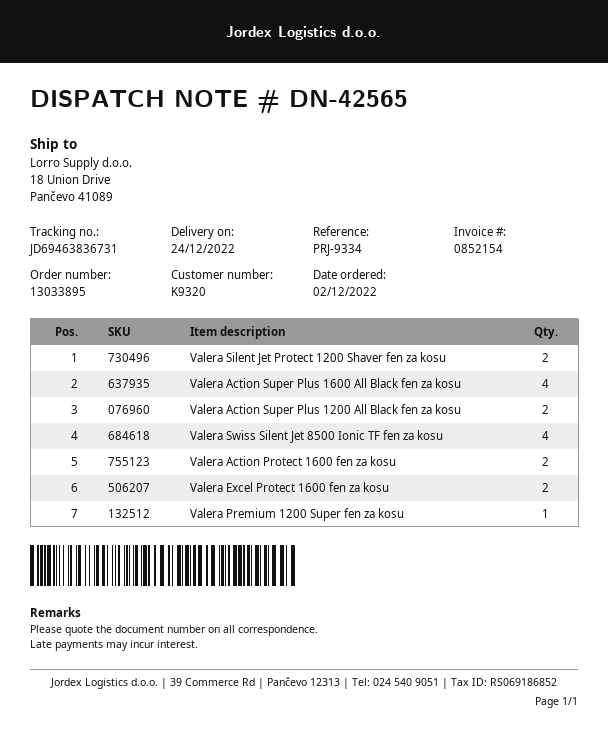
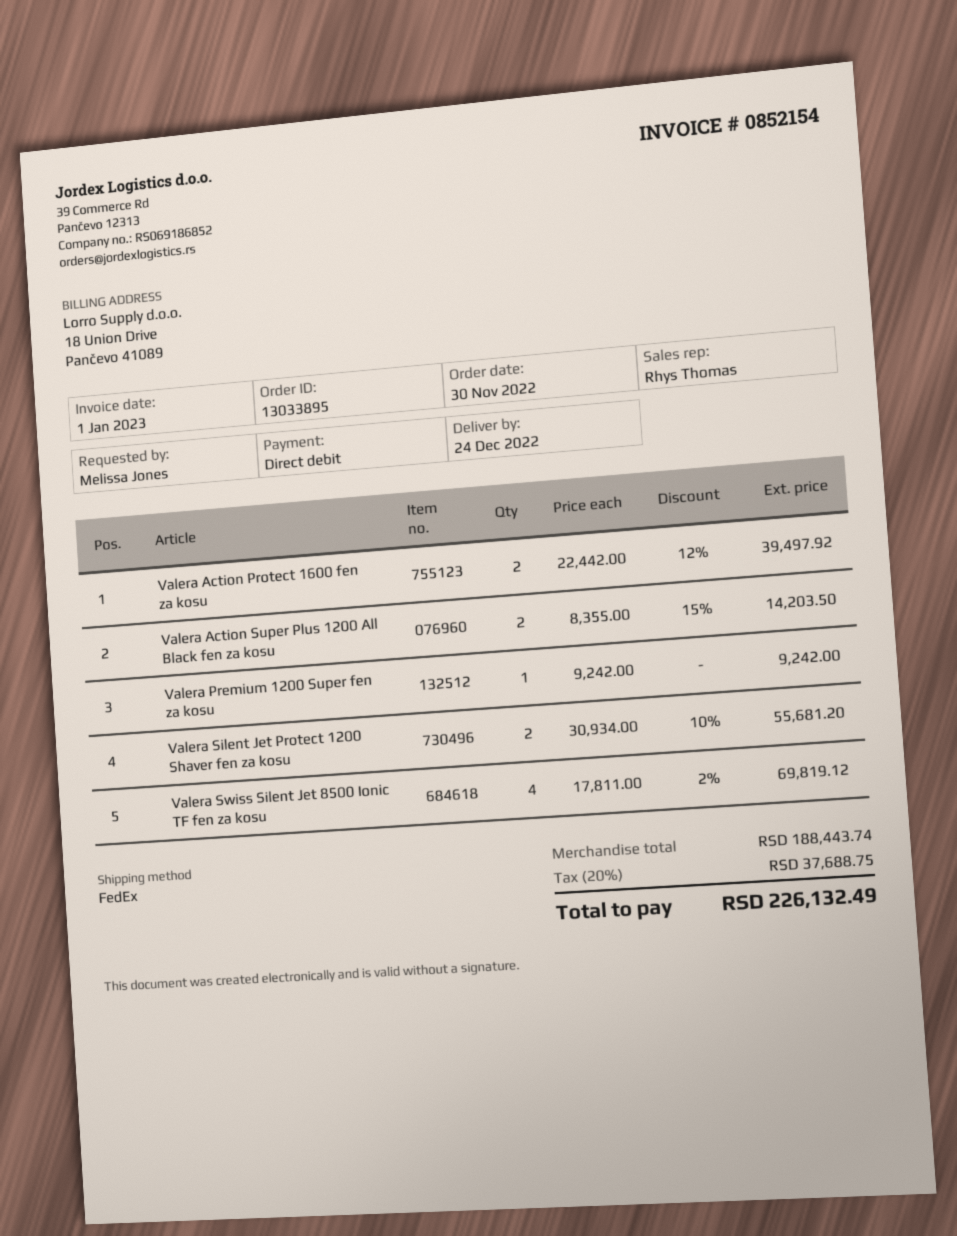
order date: 2022-12-02 -> 2022-11-30
Valera Action Super Plus 1600 All Black fen za kosu: 4 -> none
Valera Excel Protect 1600 fen za kosu: 2 -> none

